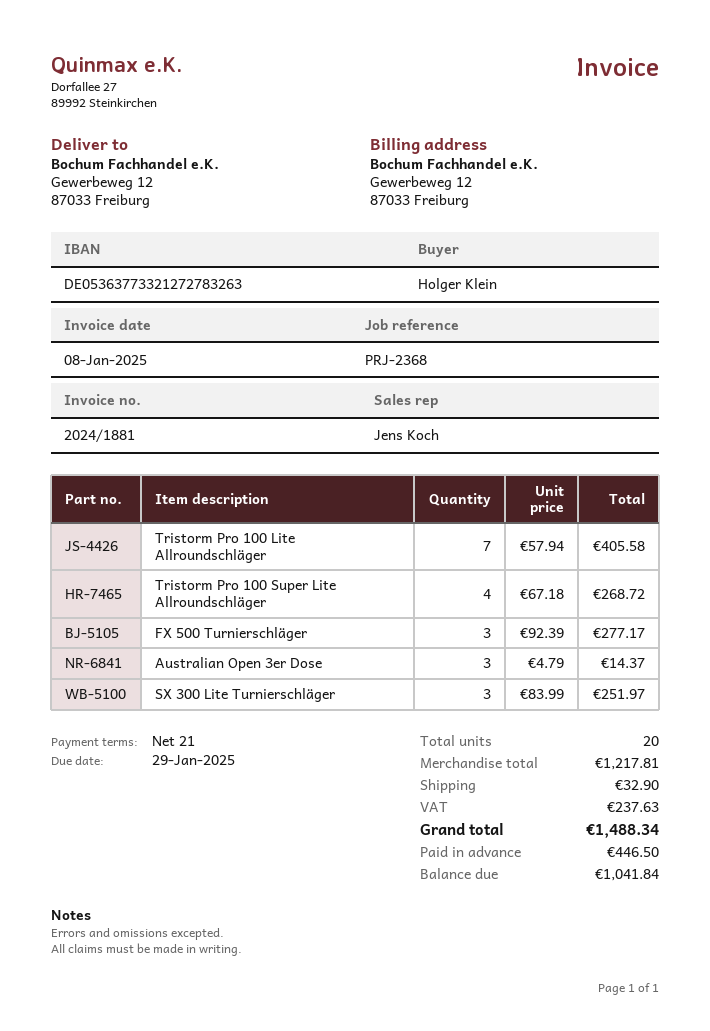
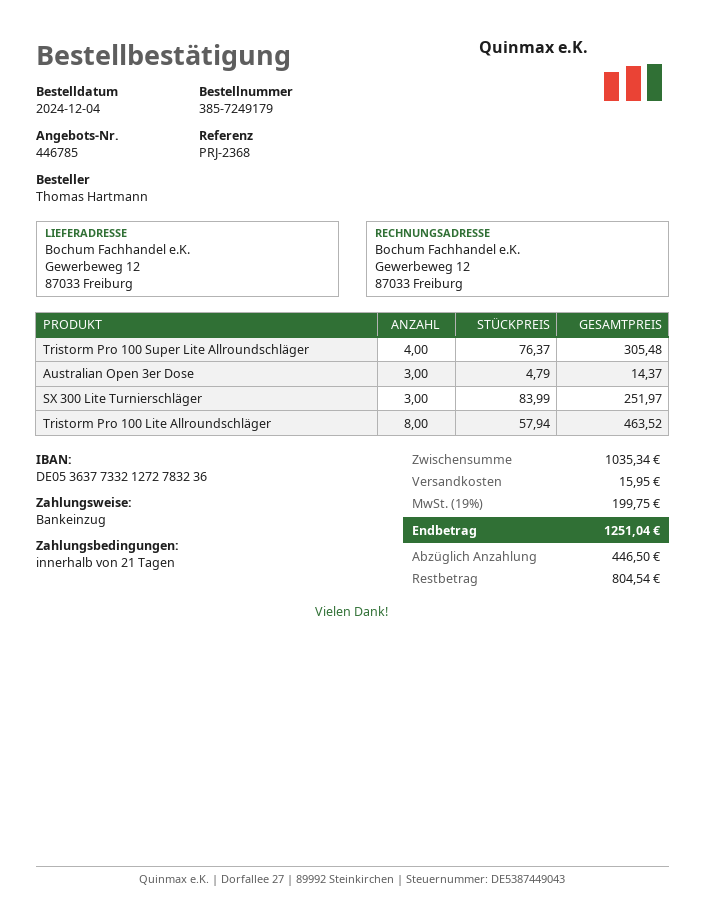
ordered by: Holger Klein -> Thomas Hartmann
bank account: DE05363773321272783263 -> DE05363773321272783236
Tristorm Pro 100 Lite Allroundschläger: 7 x 57.94 = 405.58 -> 8 x 57.94 = 463.52
Tristorm Pro 100 Super Lite Allroundschläger: 4 x 67.18 = 268.72 -> 4 x 76.37 = 305.48
FX 500 Turnierschläger: 3 x 92.39 = 277.17 -> none
subtotal: 1217.81 -> 1035.34
shipping: 32.90 -> 15.95
tax: 237.63 -> 199.75
total: 1488.34 -> 1251.04
balance: 1041.84 -> 804.54

